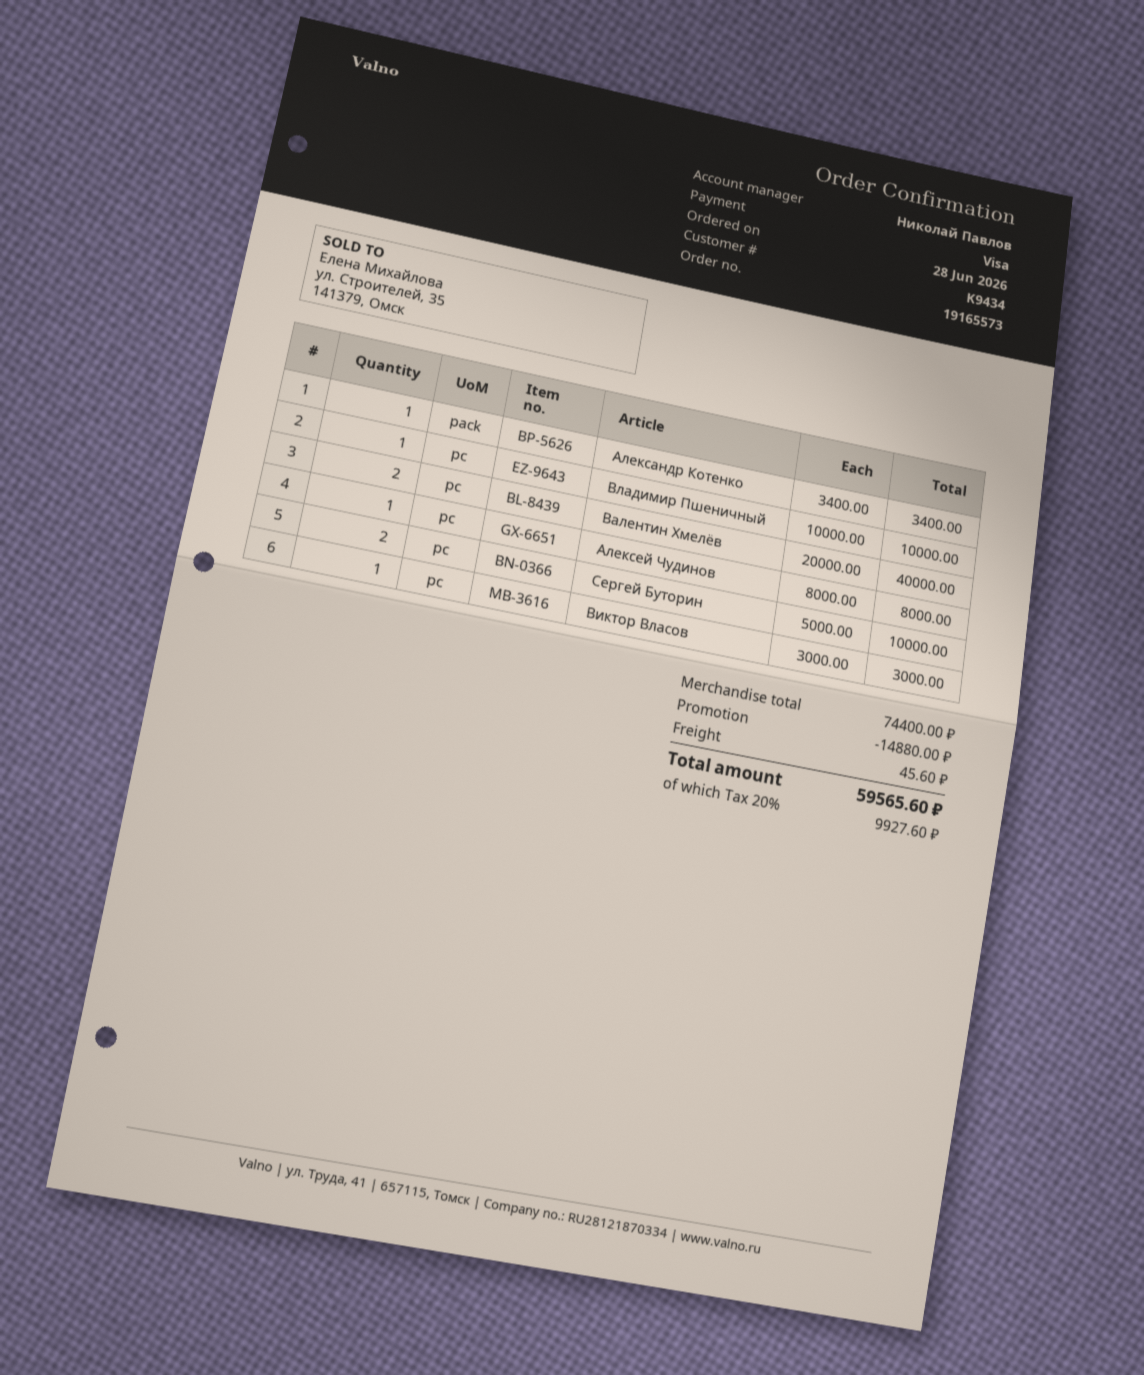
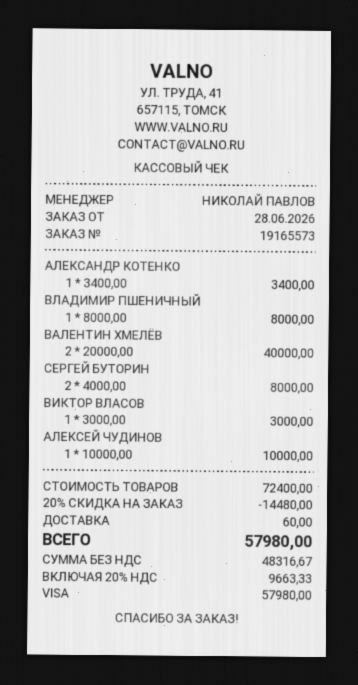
Владимир Пшеничный: 1 x 10000.00 = 10000.00 -> 1 x 8000.00 = 8000.00
Алексей Чудинов: 1 x 8000.00 = 8000.00 -> 1 x 10000.00 = 10000.00
Сергей Буторин: 2 x 5000.00 = 10000.00 -> 2 x 4000.00 = 8000.00
subtotal: 74400.00 -> 72400.00
discount: 14880.00 -> 14480.00
shipping: 45.60 -> 60.00
tax: 20% = 9927.60 -> 20% = 9663.33
total: 59565.60 -> 57980.00

